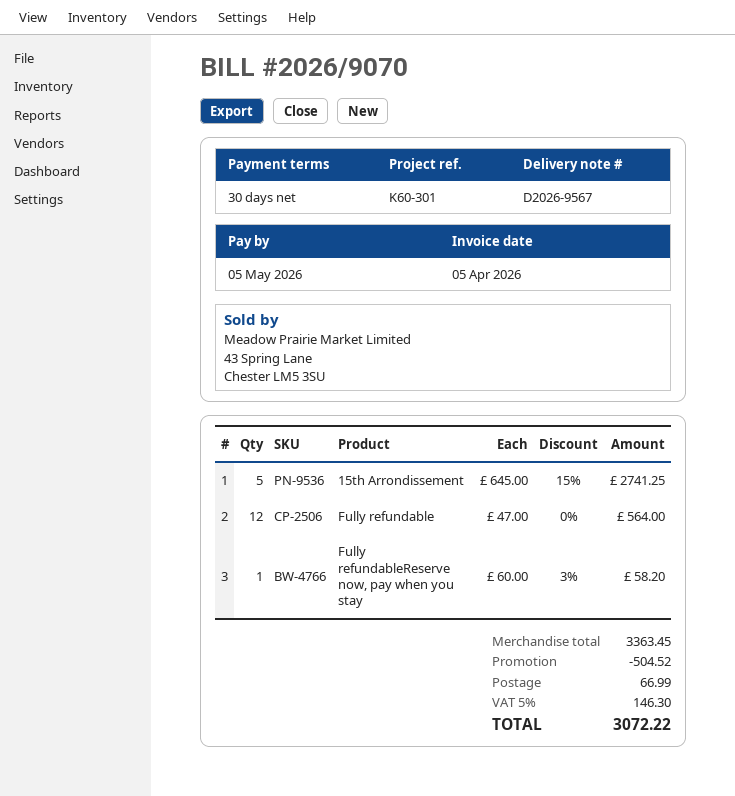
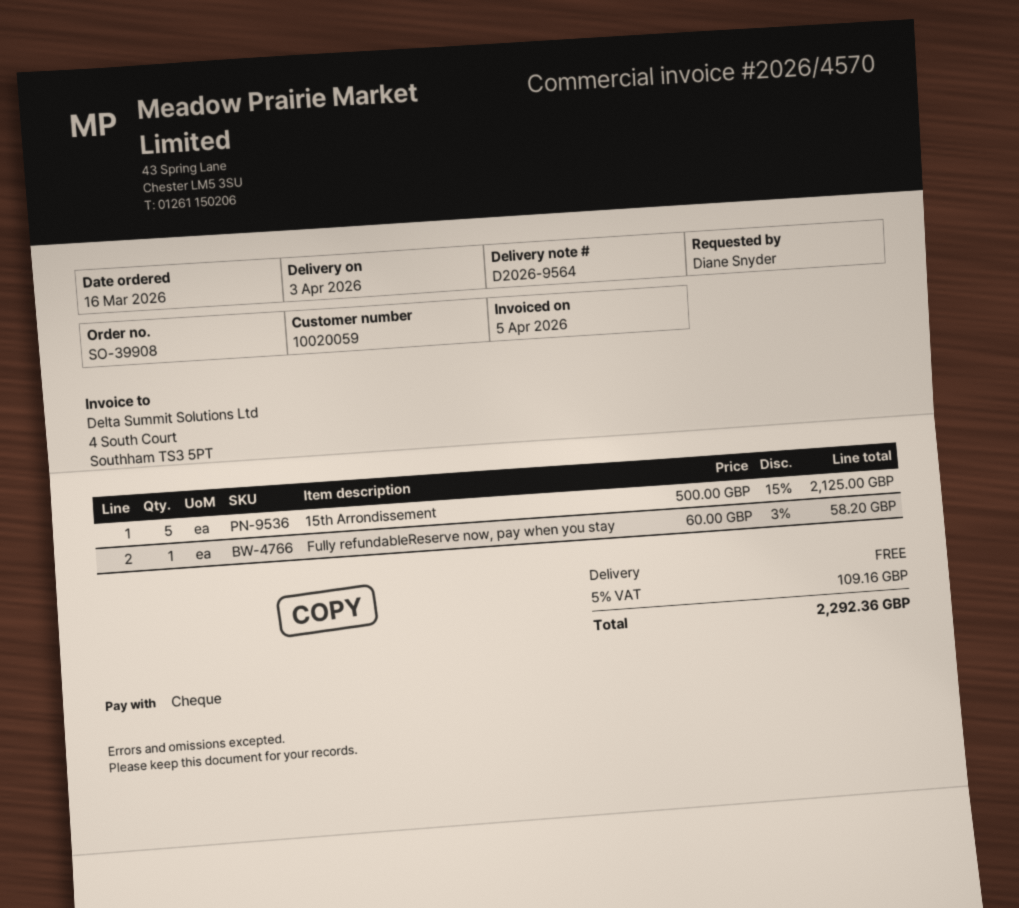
delivery note number: D2026-9567 -> D2026-9564
invoice number: 2026/9070 -> 2026/4570
15th Arrondissement: 5 x 645.00 - 15% = 2741.25 -> 5 x 500.00 - 15% = 2125.00
Fully refundable: 12 x 47.00 = 564.00 -> none
discount: 504.52 -> none
shipping: 66.99 -> 0.00
tax: 5% = 146.30 -> 5% = 109.16
total: 3072.22 -> 2292.36

